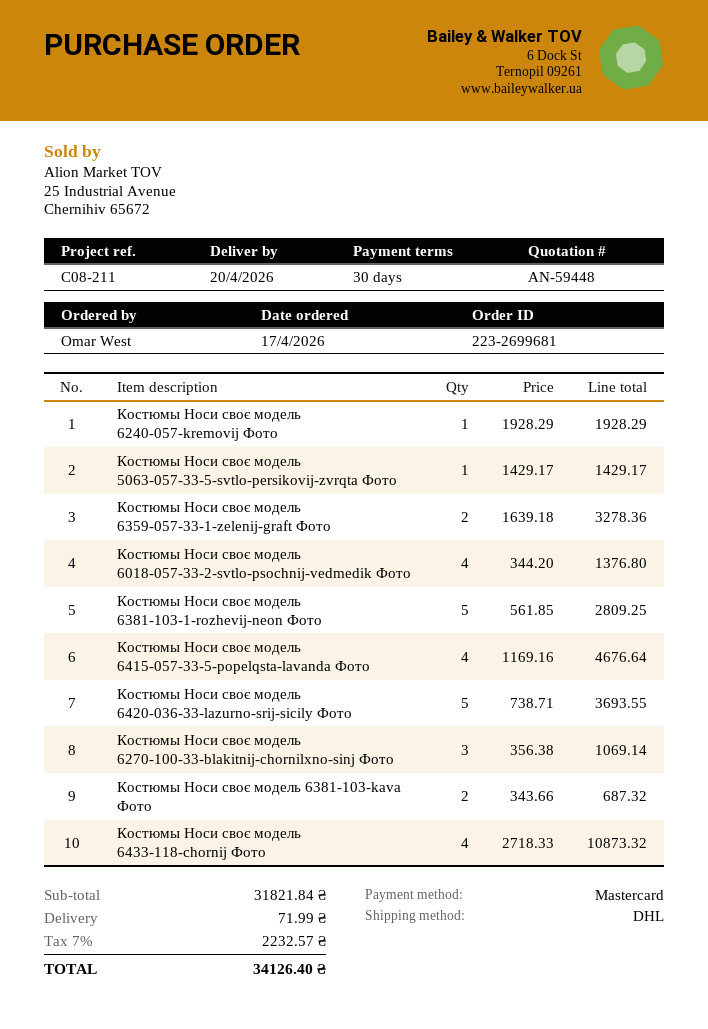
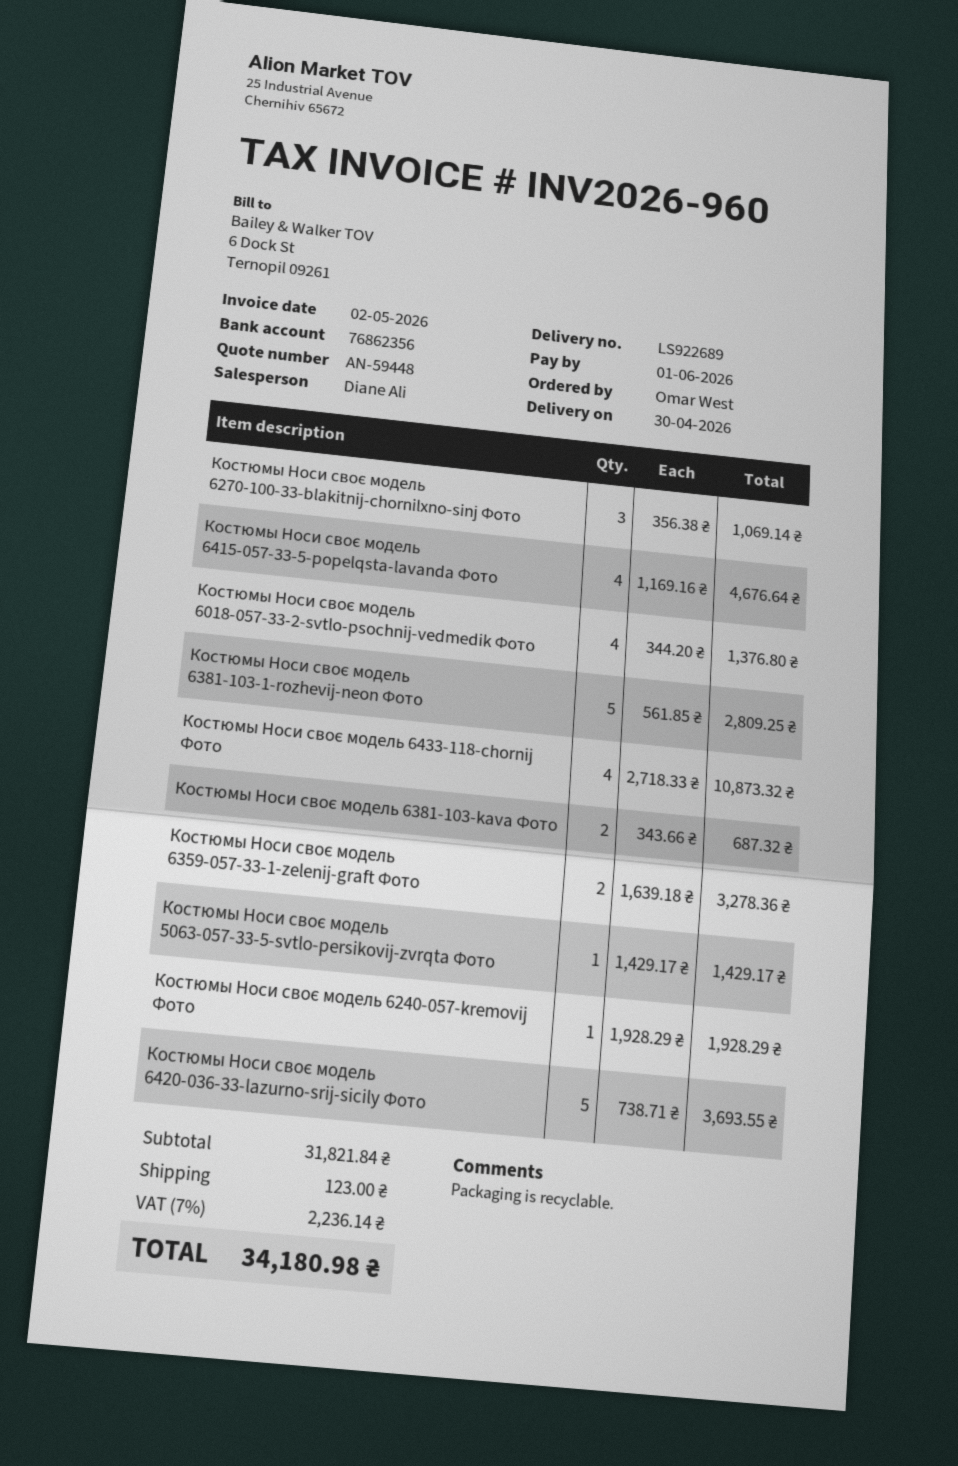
delivery date: 2026-04-20 -> 2026-04-30
shipping: 71.99 -> 123.00
tax: 7% = 2232.57 -> 7% = 2236.14
total: 34126.40 -> 34180.98

